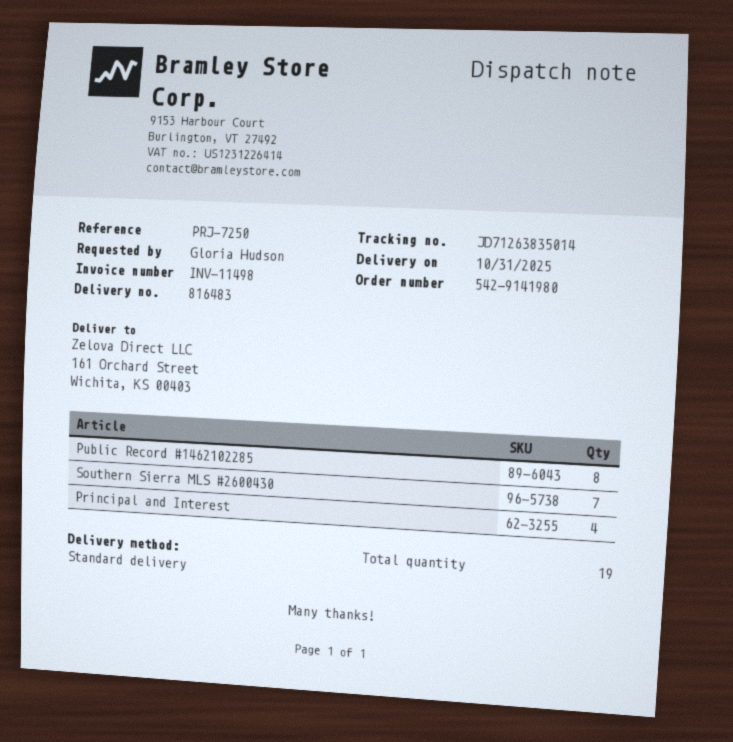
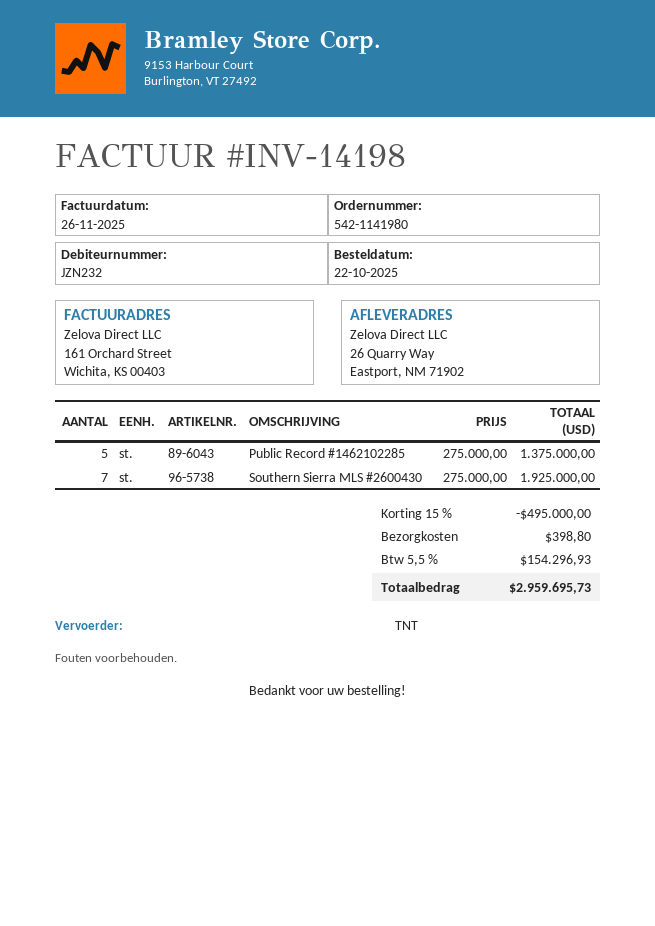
order number: 542-9141980 -> 542-1141980
invoice number: INV-11498 -> INV-14198
shipping method: standard -> TNT
ship to: 161 Orchard Street, Wichita, KS 00403 -> 26 Quarry Way, Eastport, NM 71902
Public Record #1462102285: 8 -> 5
Principal and Interest: 4 -> none

